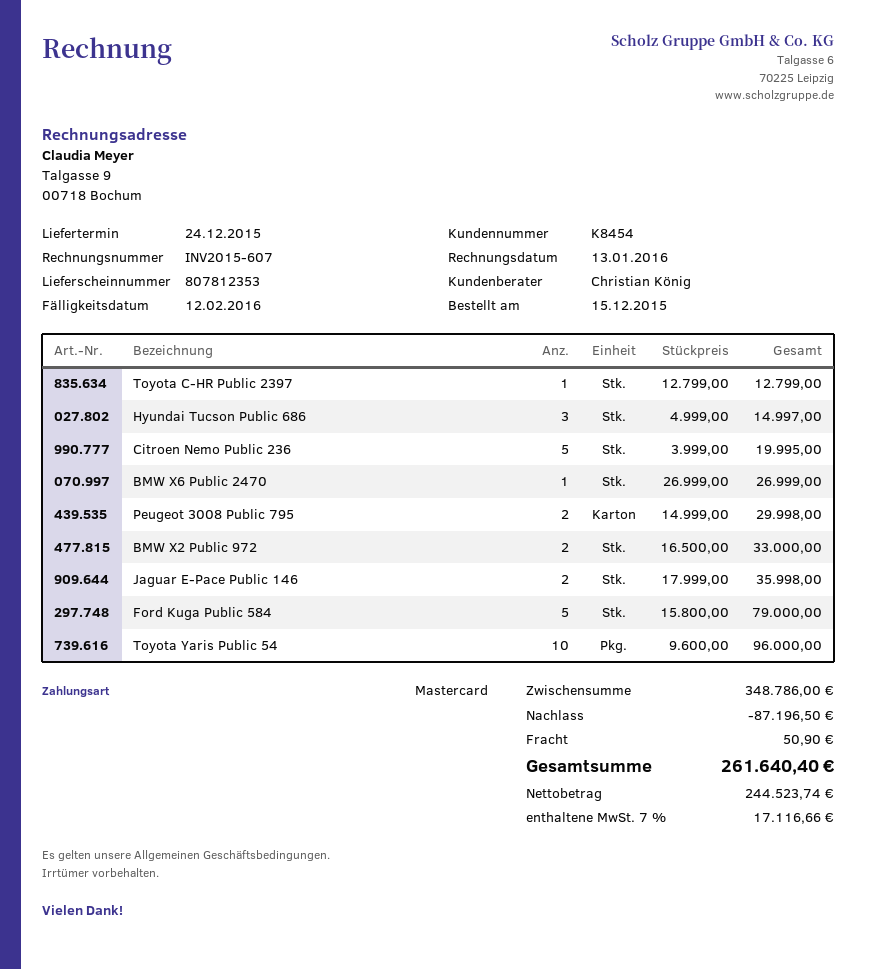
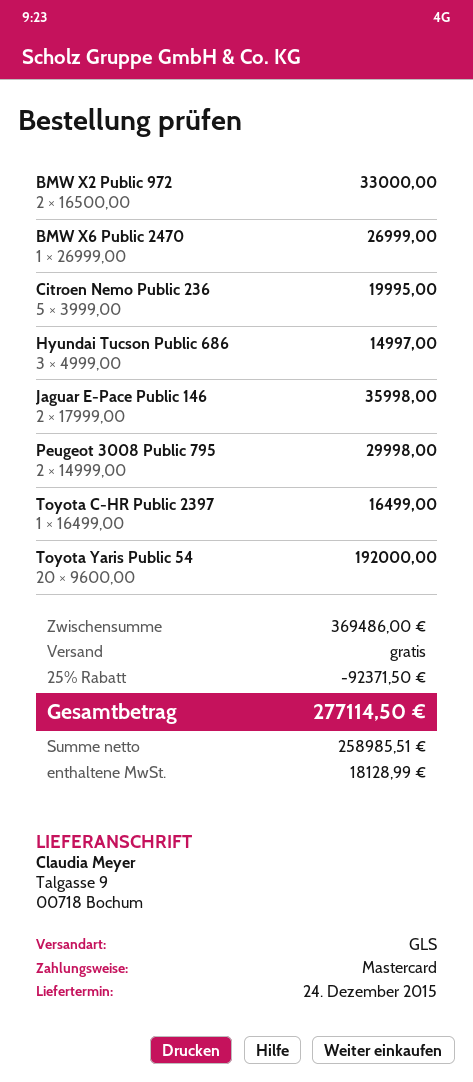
Toyota C-HR Public 2397: 1 x 12799.00 = 12799.00 -> 1 x 16499.00 = 16499.00
Ford Kuga Public 584: 5 x 15800.00 = 79000.00 -> none
Toyota Yaris Public 54: 10 x 9600.00 = 96000.00 -> 20 x 9600.00 = 192000.00
subtotal: 348786.00 -> 369486.00
discount: 87196.50 -> 92371.50
shipping: 50.90 -> 0.00
net: 244523.74 -> 258985.51
tax: 17116.66 -> 18128.99
total: 261640.40 -> 277114.50

